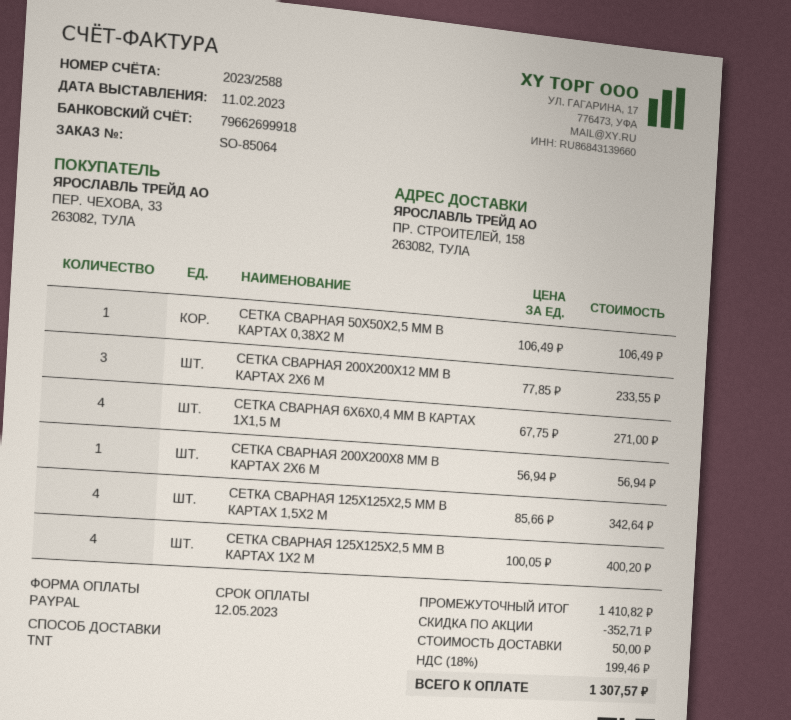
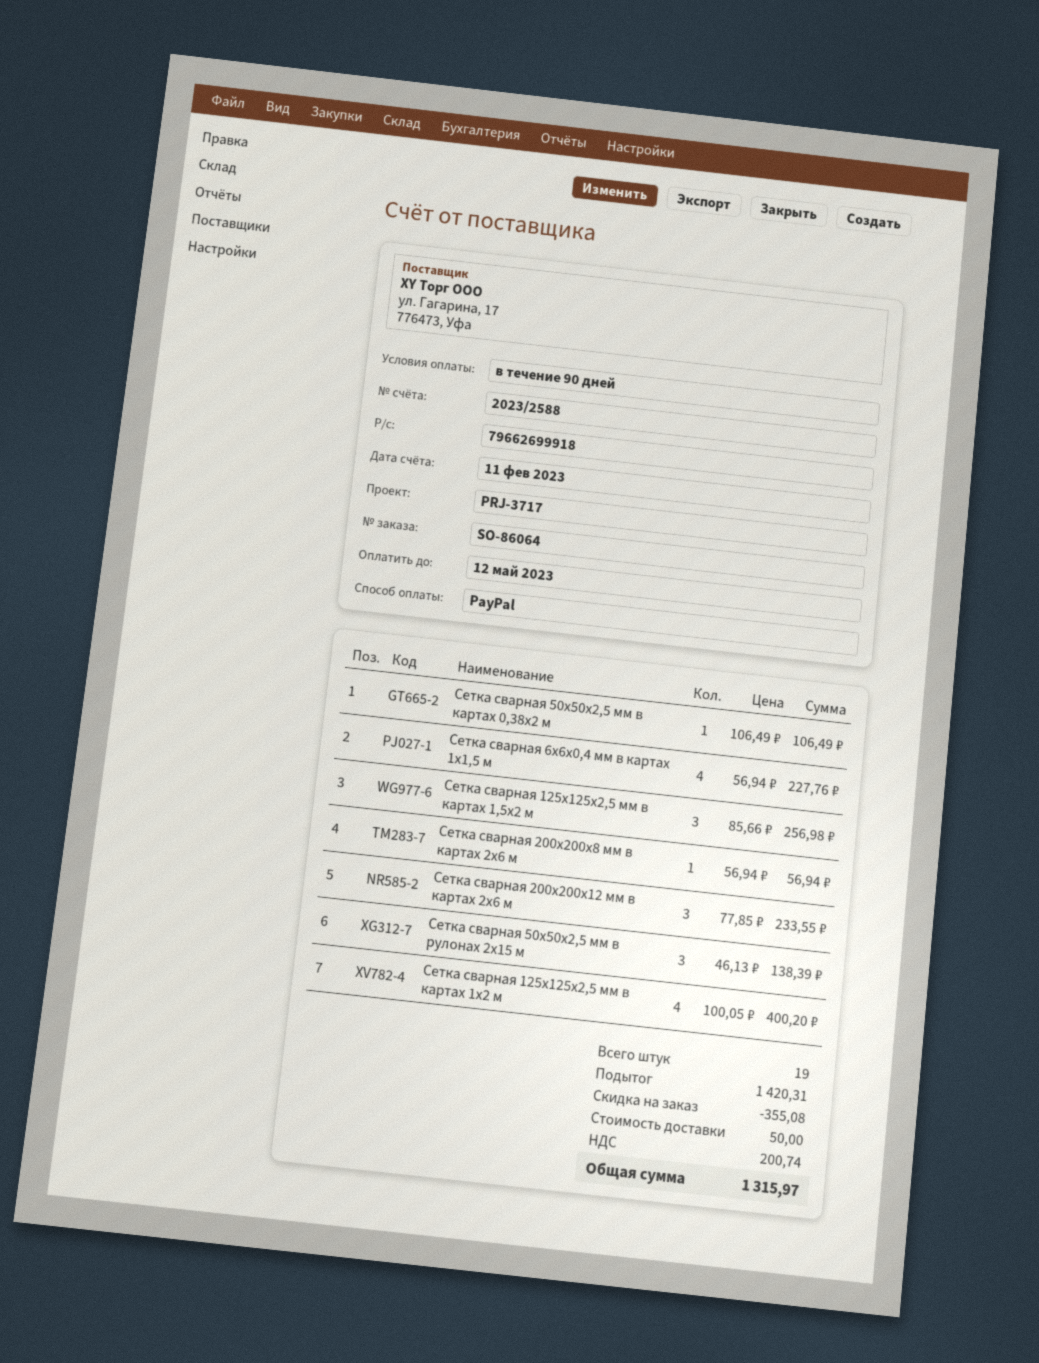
order number: SO-85064 -> SO-86064
СЕТКА СВАРНАЯ 6Х6Х0,4 ММ В КАРТАХ 1Х1,5 М: 4 x 67.75 = 271.00 -> 4 x 56.94 = 227.76
СЕТКА СВАРНАЯ 125Х125Х2,5 ММ В КАРТАХ 1,5Х2 М: 4 x 85.66 = 342.64 -> 3 x 85.66 = 256.98
Сетка сварная 50х50х2,5 мм в рулонах 2х15 м: none -> 3 x 46.13 = 138.39
subtotal: 1410.82 -> 1420.31
discount: 352.71 -> 355.08
tax: 199.46 -> 200.74
total: 1307.57 -> 1315.97

